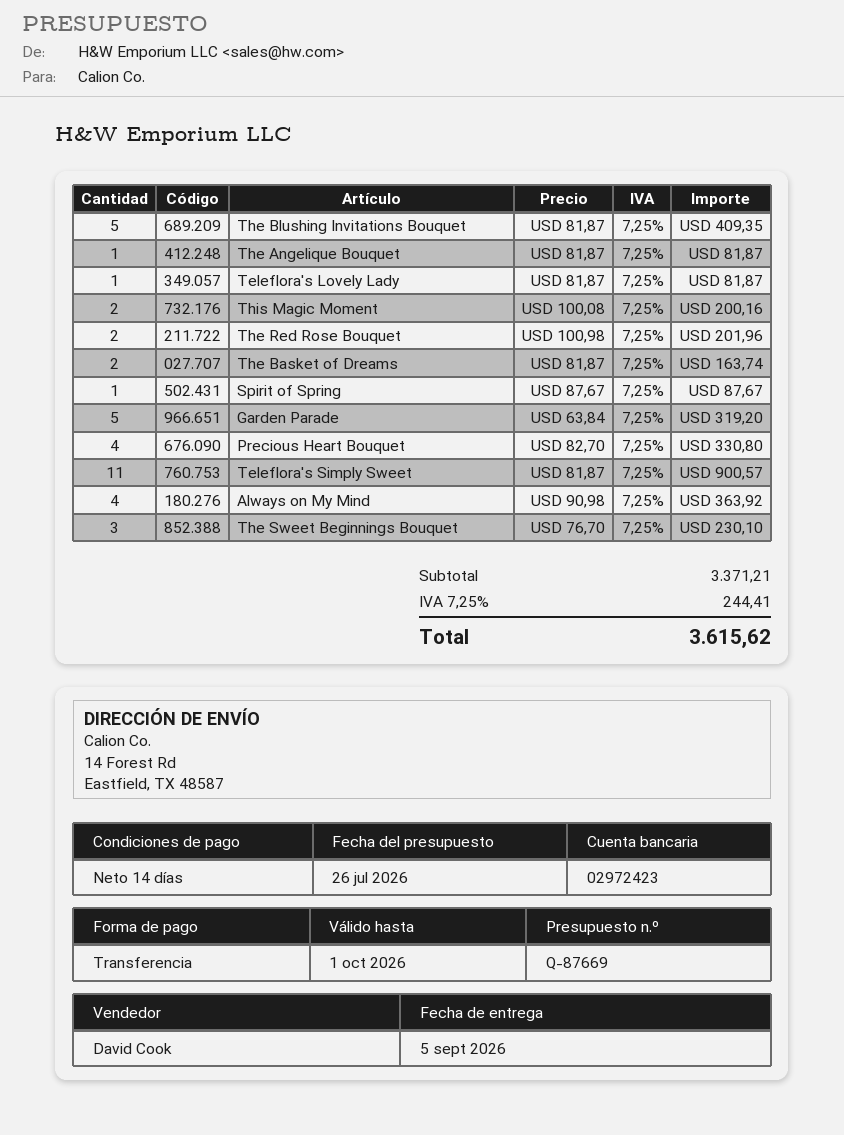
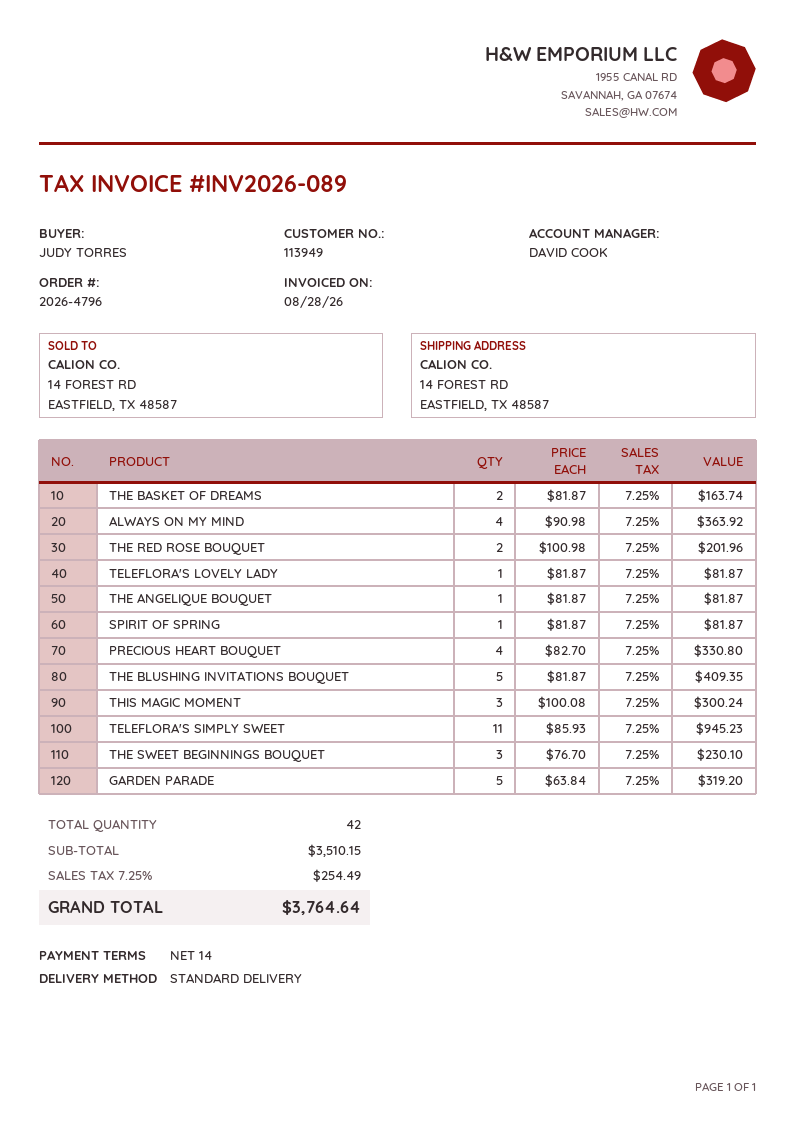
This Magic Moment: 2 x 100.08 = 200.16 -> 3 x 100.08 = 300.24
Spirit of Spring: 1 x 87.67 = 87.67 -> 1 x 81.87 = 81.87
Teleflora's Simply Sweet: 11 x 81.87 = 900.57 -> 11 x 85.93 = 945.23
subtotal: 3371.21 -> 3510.15
tax: 7.25% = 244.41 -> 7.25% = 254.49
total: 3615.62 -> 3764.64

